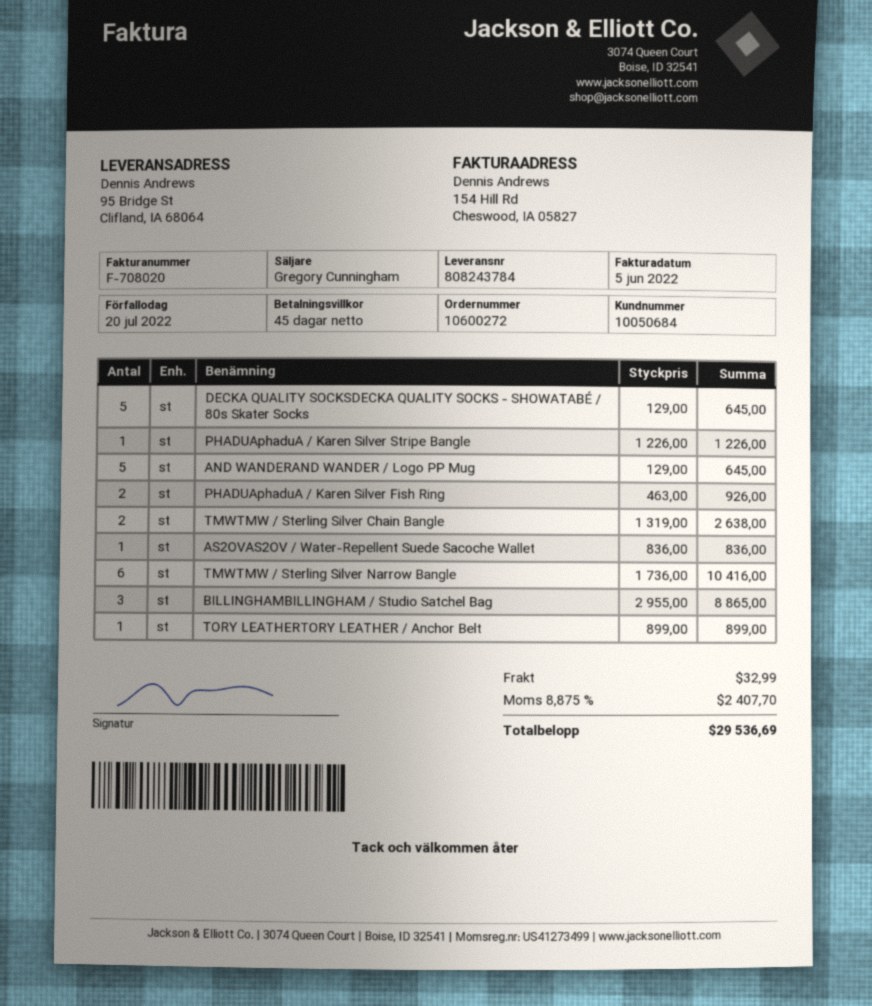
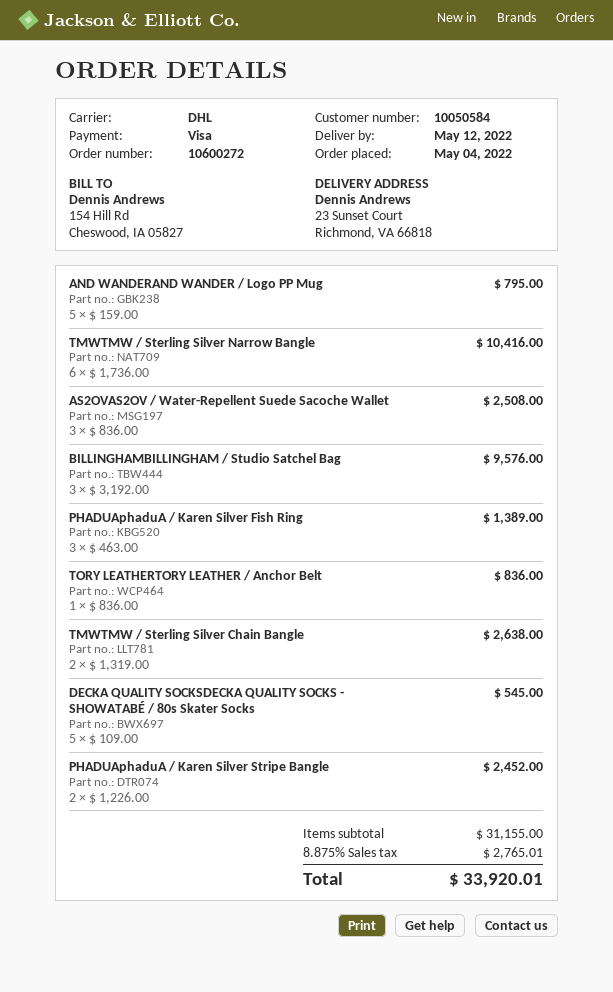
customer number: 10050684 -> 10050584
ship to: 95 Bridge St, Clifland, IA 68064 -> 23 Sunset Court, Richmond, VA 66818
DECKA QUALITY SOCKSDECKA QUALITY SOCKS - SHOWATABÉ / 80s Skater Socks: 5 x 129.00 = 645.00 -> 5 x 109.00 = 545.00
PHADUAphaduA / Karen Silver Stripe Bangle: 1 x 1226.00 = 1226.00 -> 2 x 1226.00 = 2452.00
AND WANDERAND WANDER / Logo PP Mug: 5 x 129.00 = 645.00 -> 5 x 159.00 = 795.00
PHADUAphaduA / Karen Silver Fish Ring: 2 x 463.00 = 926.00 -> 3 x 463.00 = 1389.00
AS2OVAS2OV / Water-Repellent Suede Sacoche Wallet: 1 x 836.00 = 836.00 -> 3 x 836.00 = 2508.00
BILLINGHAMBILLINGHAM / Studio Satchel Bag: 3 x 2955.00 = 8865.00 -> 3 x 3192.00 = 9576.00
TORY LEATHERTORY LEATHER / Anchor Belt: 1 x 899.00 = 899.00 -> 1 x 836.00 = 836.00
shipping: 32.99 -> none
tax: 8.875% = 2407.70 -> 8.875% = 2765.01
total: 29536.69 -> 33920.01

